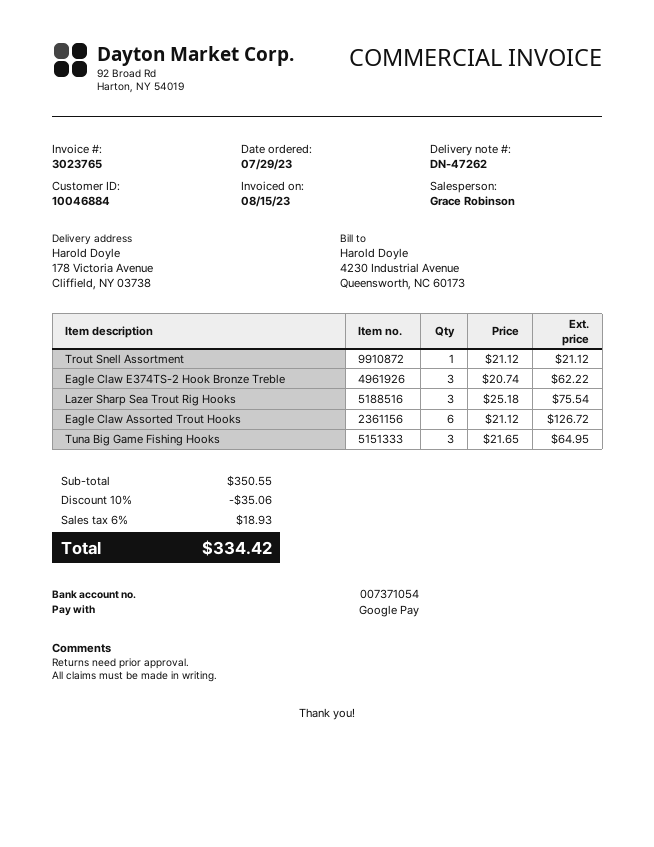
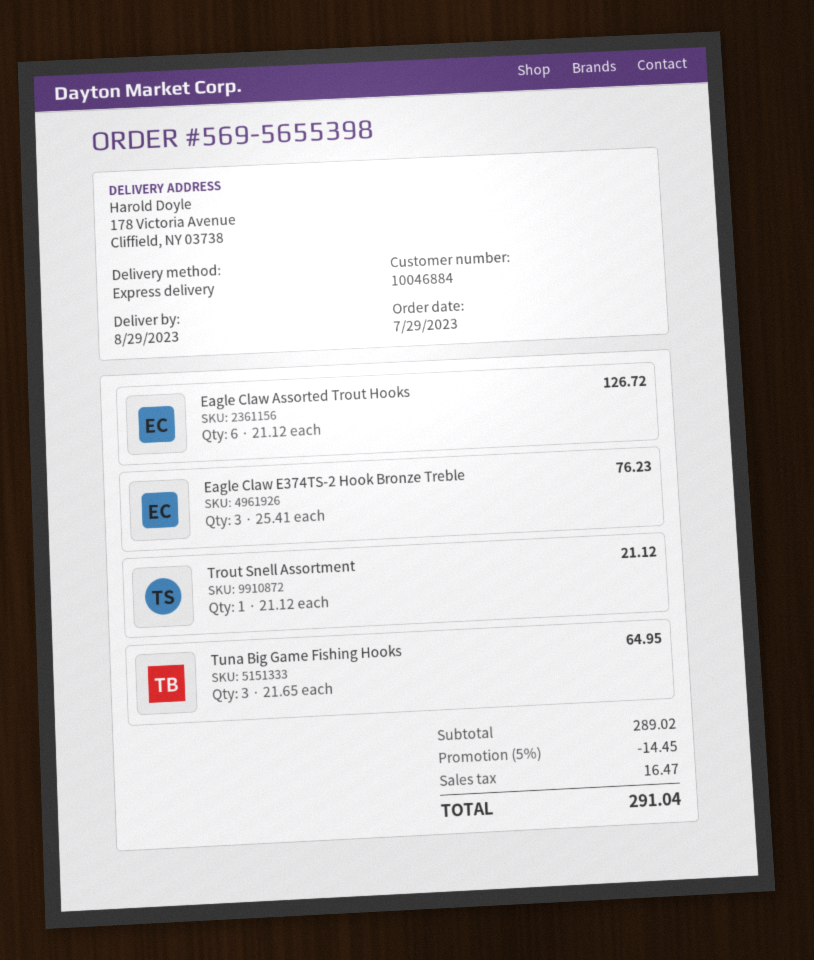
Eagle Claw E374TS-2 Hook Bronze Treble: 3 x 20.74 = 62.22 -> 3 x 25.41 = 76.23
Lazer Sharp Sea Trout Rig Hooks: 3 x 25.18 = 75.54 -> none
subtotal: 350.55 -> 289.02
discount: 10% = 35.06 -> 5% = 14.45
tax: 18.93 -> 16.47
total: 334.42 -> 291.04

